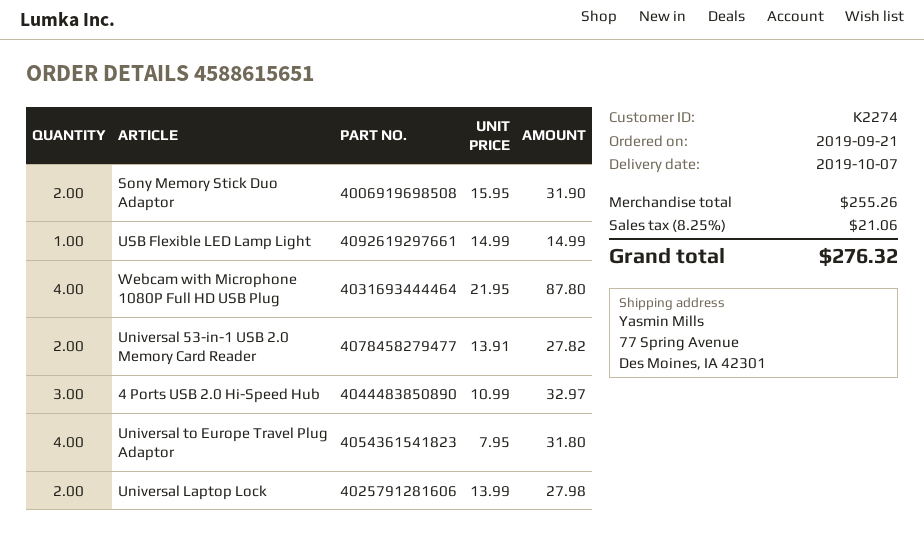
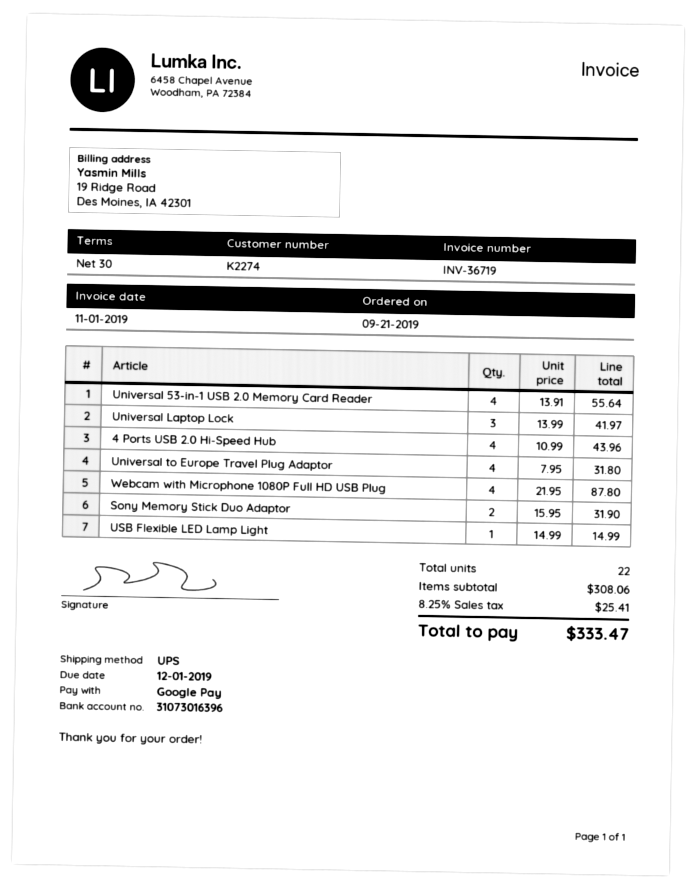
Universal 53-in-1 USB 2.0 Memory Card Reader: 2 x 13.91 = 27.82 -> 4 x 13.91 = 55.64
4 Ports USB 2.0 Hi-Speed Hub: 3 x 10.99 = 32.97 -> 4 x 10.99 = 43.96
Universal Laptop Lock: 2 x 13.99 = 27.98 -> 3 x 13.99 = 41.97
subtotal: 255.26 -> 308.06
tax: 8.25% = 21.06 -> 8.25% = 25.41
total: 276.32 -> 333.47

